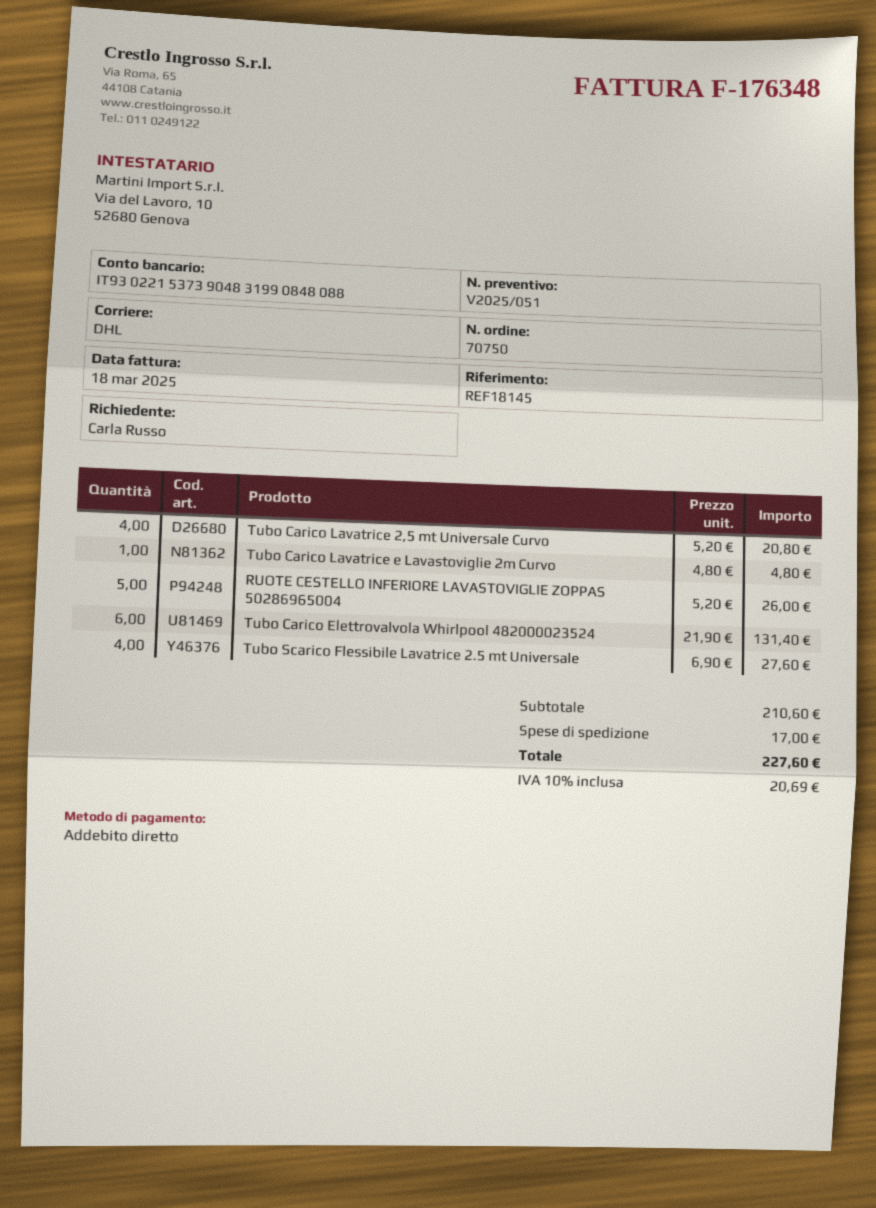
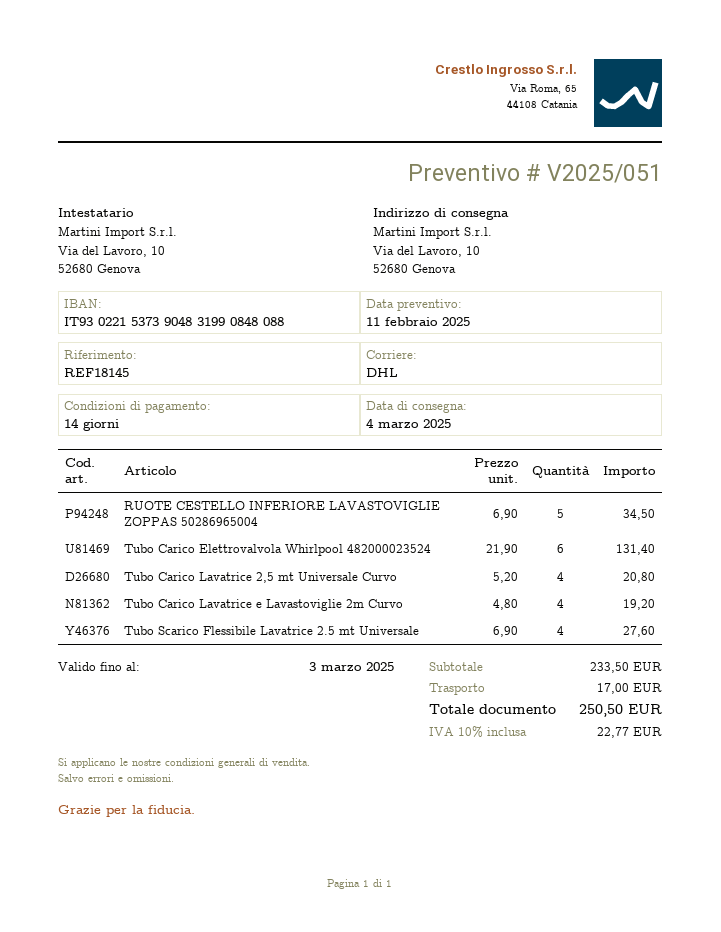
Tubo Carico Lavatrice e Lavastoviglie 2m Curvo: 1 x 4.80 = 4.80 -> 4 x 4.80 = 19.20
RUOTE CESTELLO INFERIORE LAVASTOVIGLIE ZOPPAS 50286965004: 5 x 5.20 = 26.00 -> 5 x 6.90 = 34.50
subtotal: 210.60 -> 233.50
tax: 10% = 20.69 -> 10% = 22.77
total: 227.60 -> 250.50

